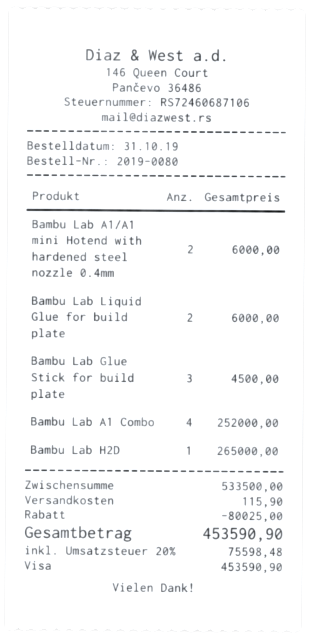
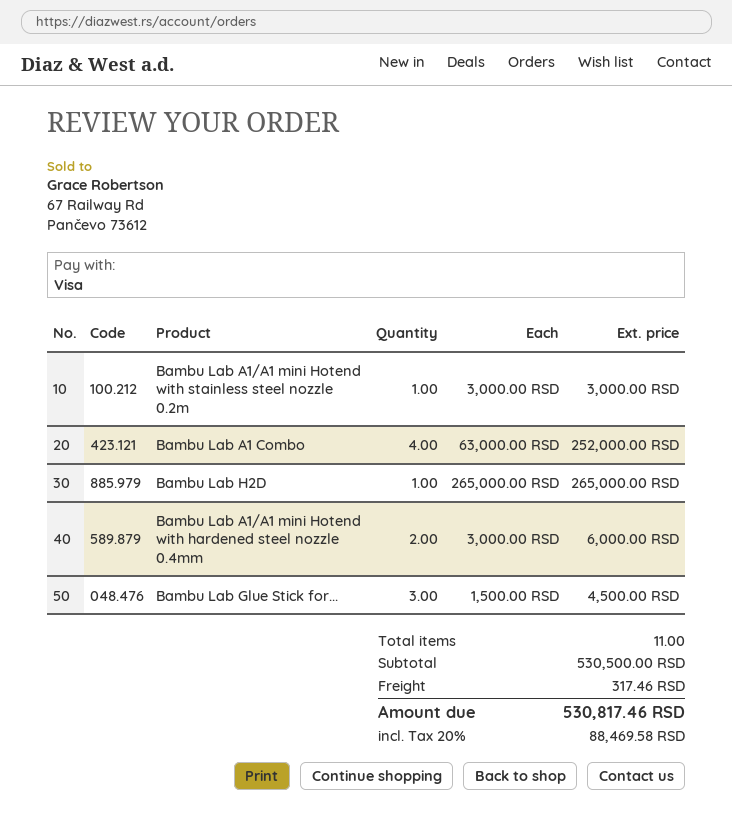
Bambu Lab Liquid Glue for build plate: 2 for 6000.00 -> none
Bambu Lab A1/A1 mini Hotend with stainless steel nozzle 0.2m: none -> 1 for 3000.00
subtotal: 533500.00 -> 530500.00
discount: 80025.00 -> none
shipping: 115.90 -> 317.46
tax: 20% = 75598.48 -> 20% = 88469.58
total: 453590.90 -> 530817.46

